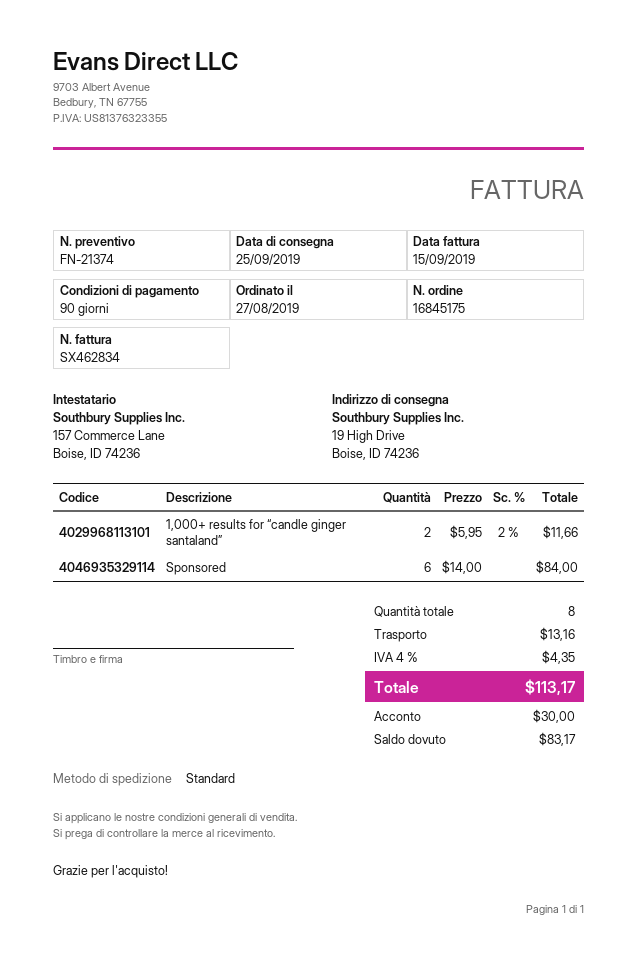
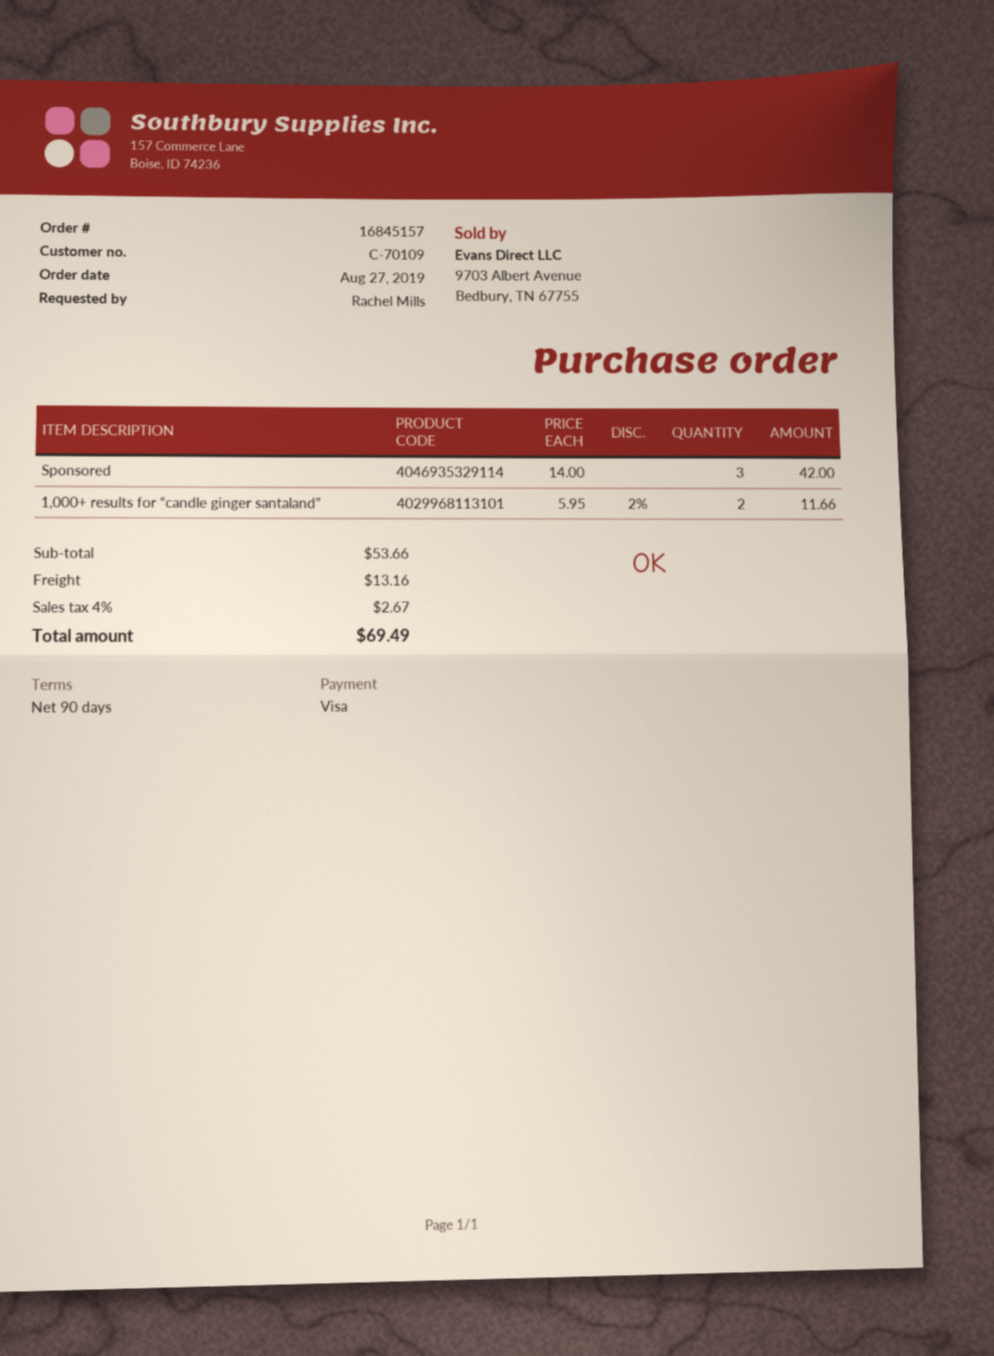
order number: 16845175 -> 16845157
Sponsored: 6 x 14.00 = 84.00 -> 3 x 14.00 = 42.00
tax: 4% = 4.35 -> 4% = 2.67
total: 113.17 -> 69.49

